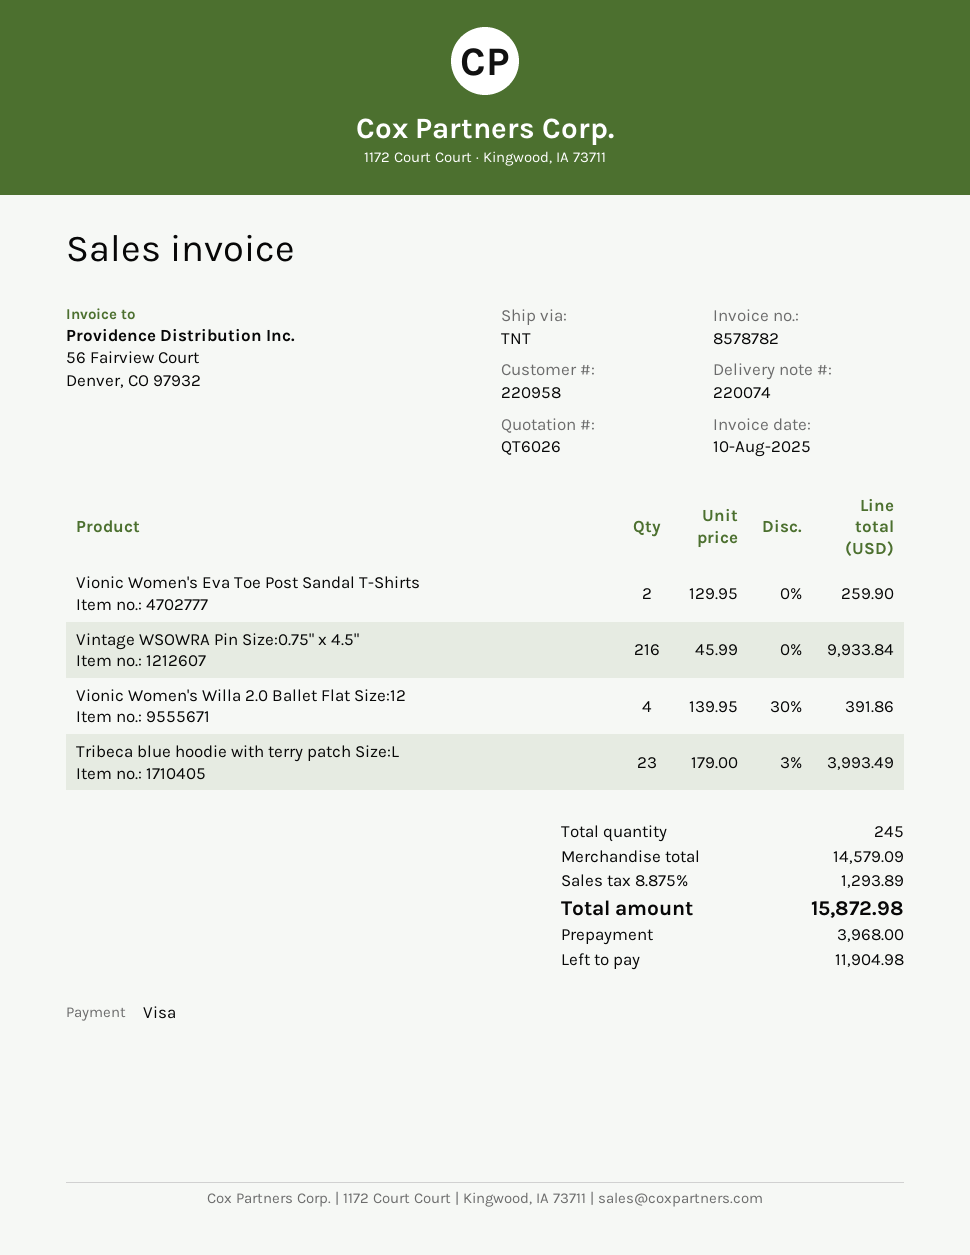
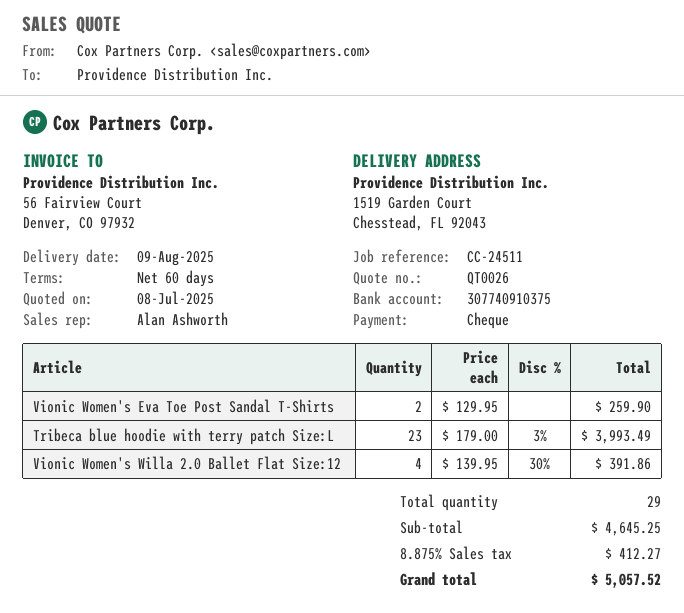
quote number: QT6026 -> QT0026
payment method: Visa -> cheque
Vintage WSOWRA Pin Size:0.75" x 4.5": 216 x 45.99 = 9933.84 -> none
total quantity: 245 -> 29
subtotal: 14579.09 -> 4645.25
tax: 8.875% = 1293.89 -> 8.875% = 412.27
total: 15872.98 -> 5057.52

